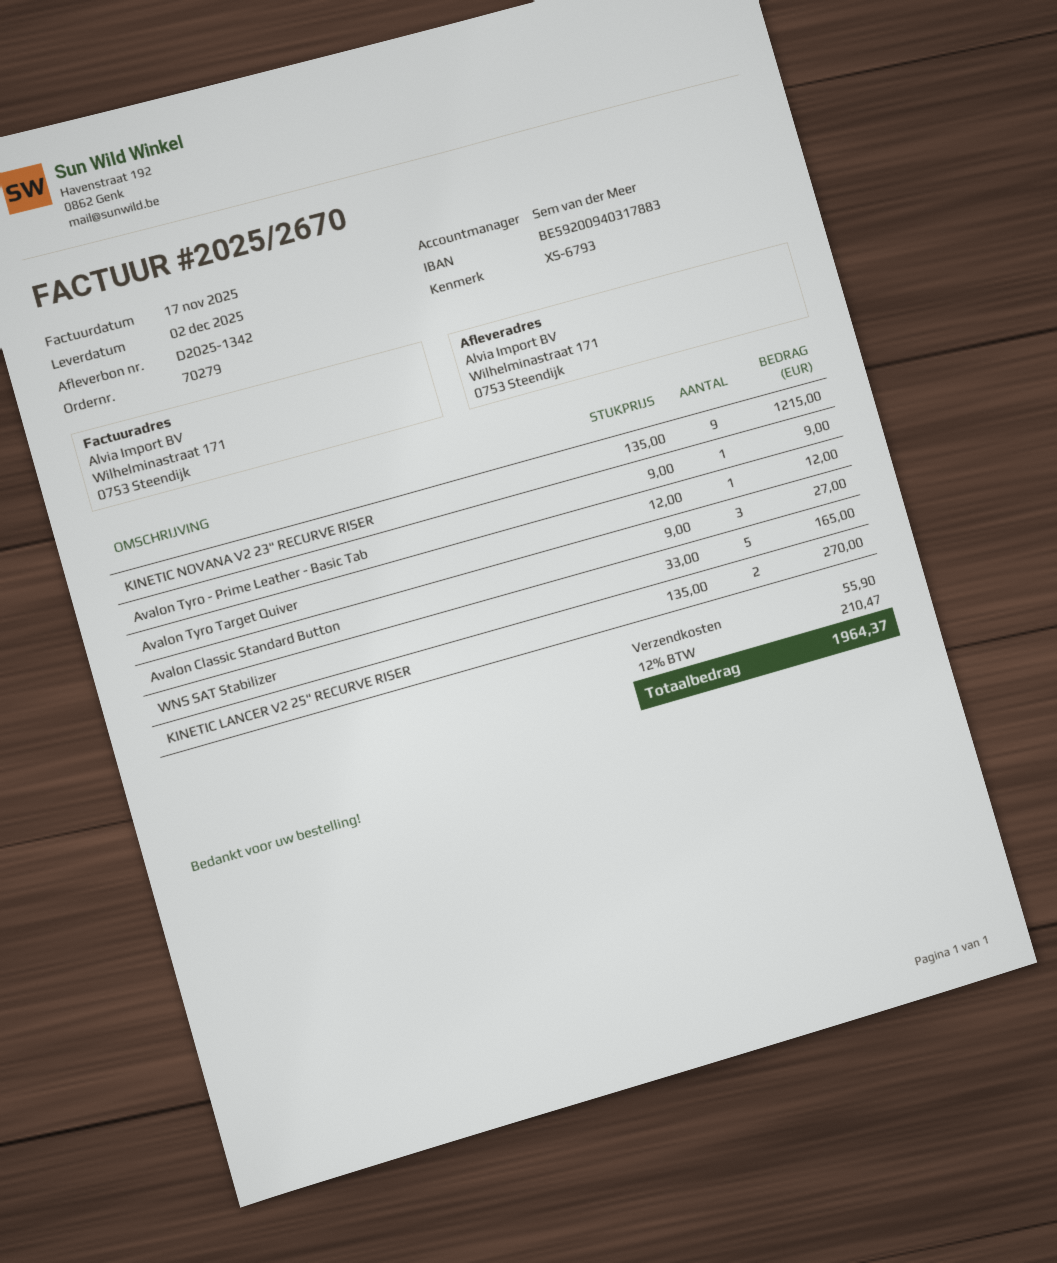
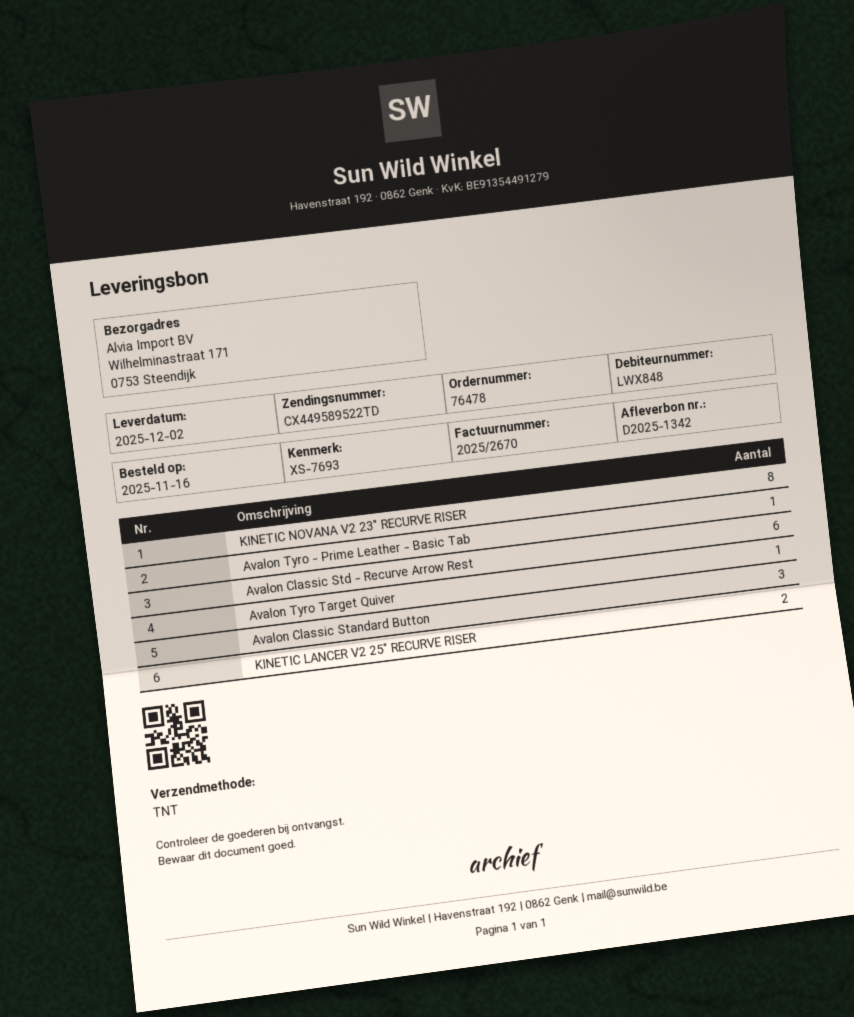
order number: 70279 -> 76478
reference: XS-6793 -> XS-7693
KINETIC NOVANA V2 23" RECURVE RISER: 9 -> 8
WNS SAT Stabilizer: 5 -> none
Avalon Classic Std - Recurve Arrow Rest: none -> 6

